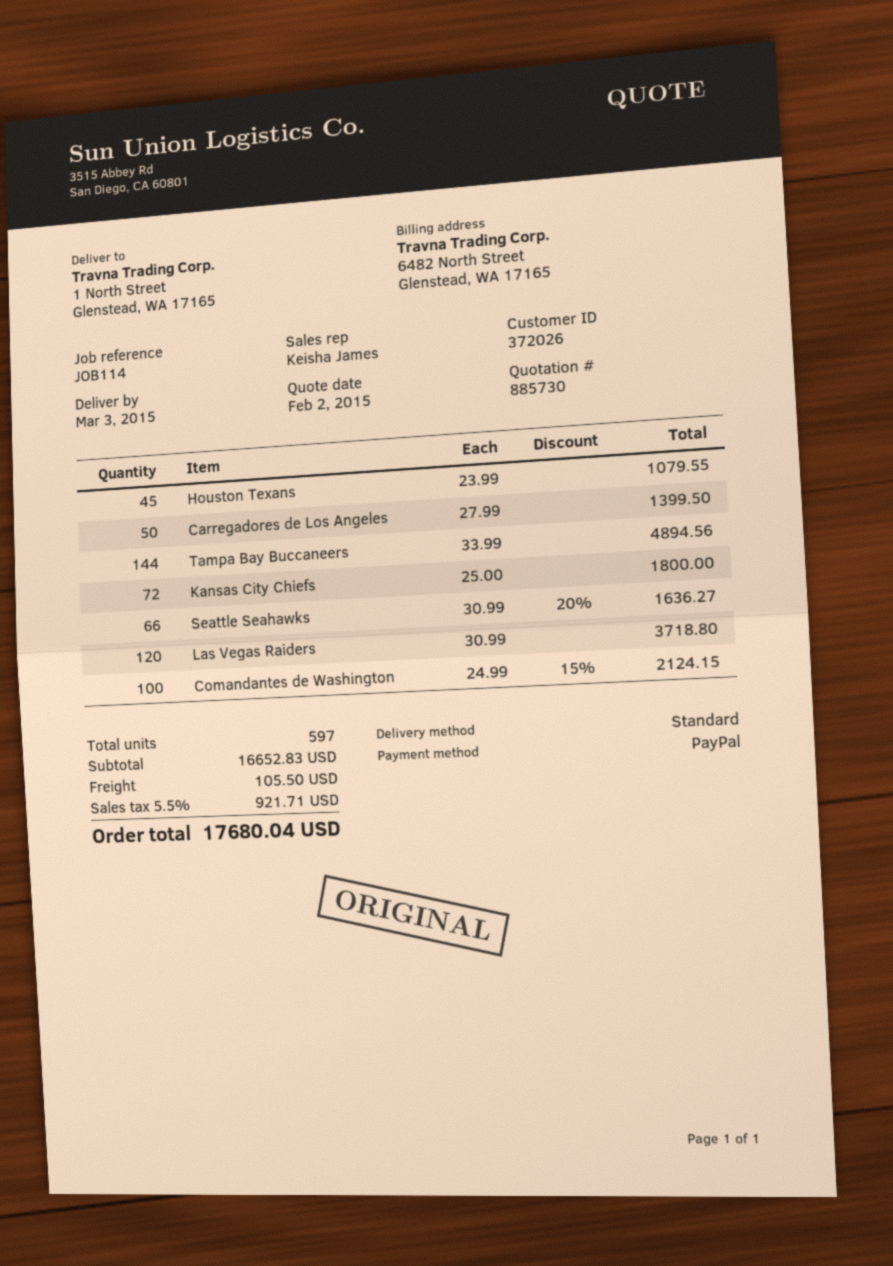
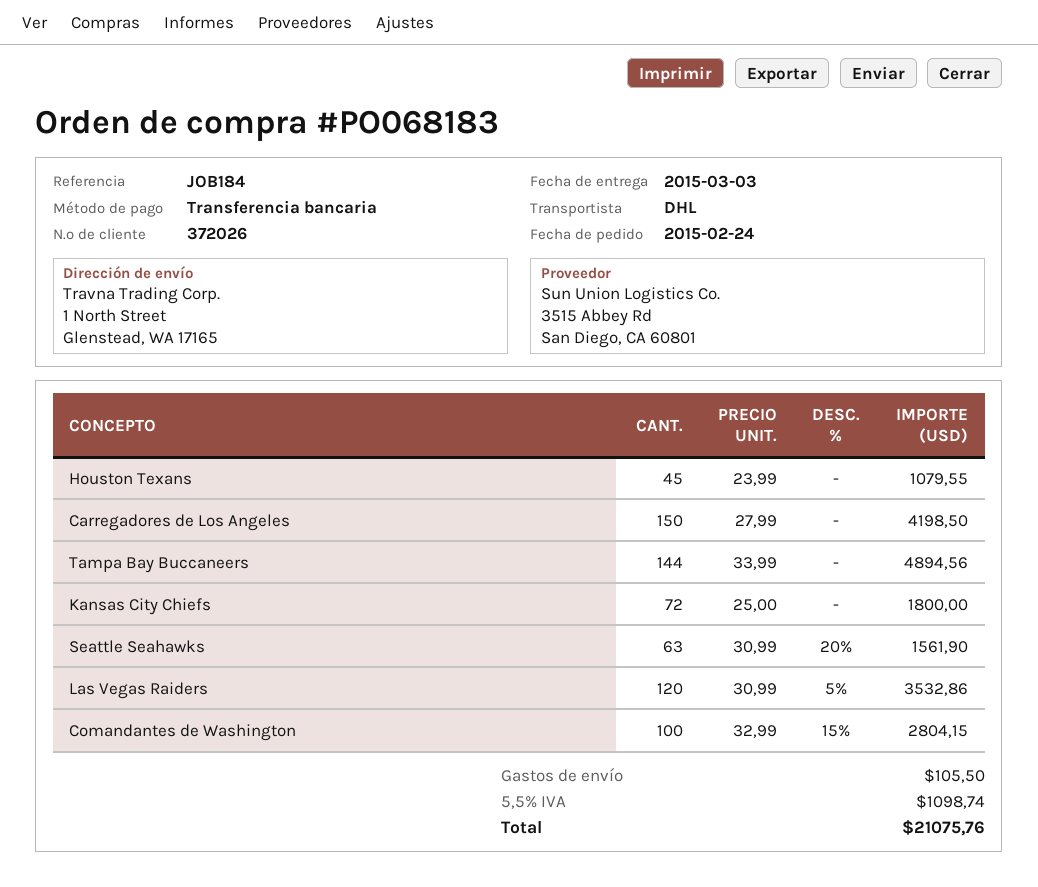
reference: JOB114 -> JOB184
payment method: PayPal -> bank transfer
shipping method: standard -> DHL
Carregadores de Los Angeles: 50 x 27.99 = 1399.50 -> 150 x 27.99 = 4198.50
Seattle Seahawks: 66 x 30.99 - 20% = 1636.27 -> 63 x 30.99 - 20% = 1561.90
Las Vegas Raiders: 120 x 30.99 = 3718.80 -> 120 x 30.99 - 5% = 3532.86
Comandantes de Washington: 100 x 24.99 - 15% = 2124.15 -> 100 x 32.99 - 15% = 2804.15
tax: 5.5% = 921.71 -> 5.5% = 1098.74
total: 17680.04 -> 21075.76

